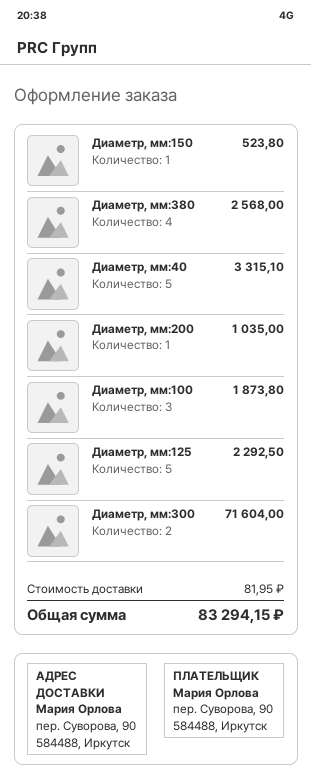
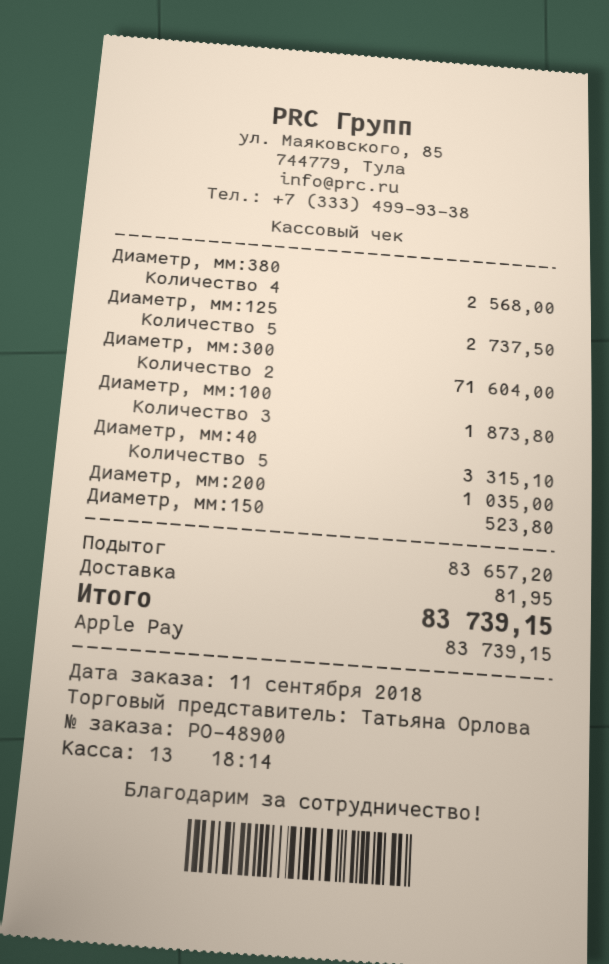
Диаметр, мм:125: 5 for 2292.50 -> 5 for 2737.50
total: 83294.15 -> 83739.15

